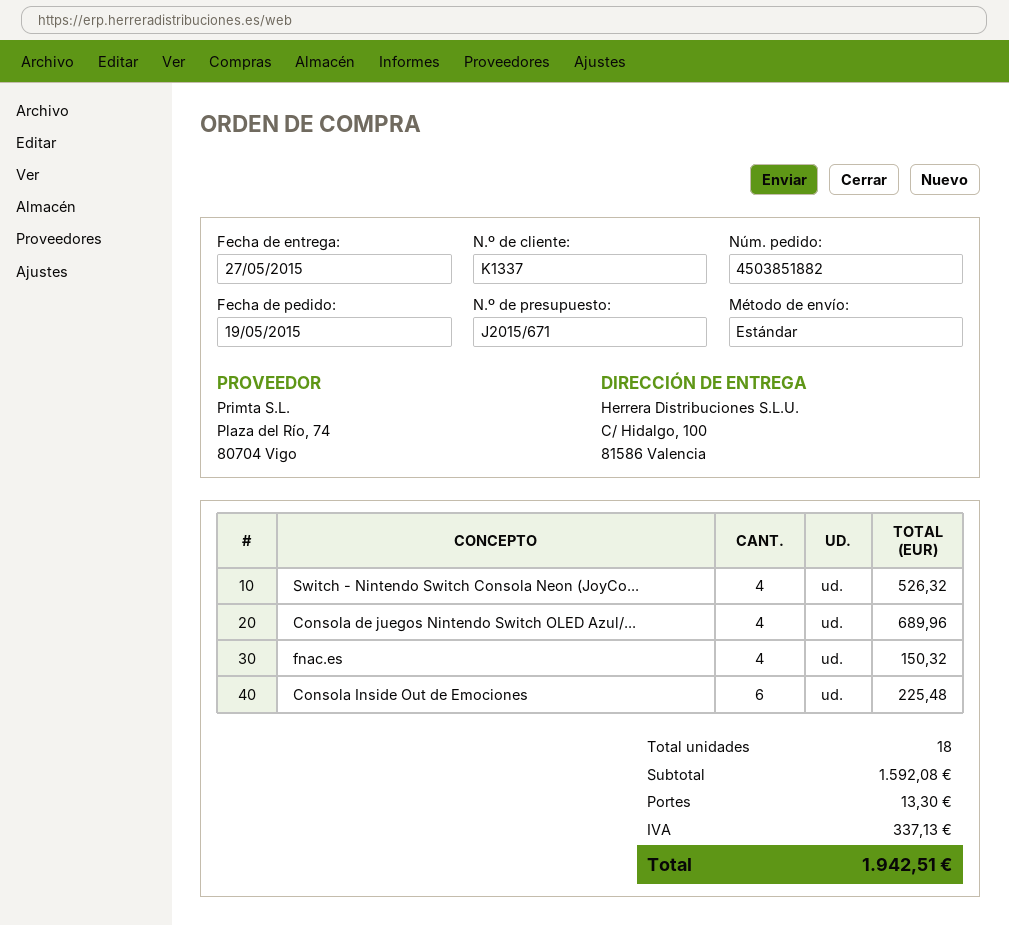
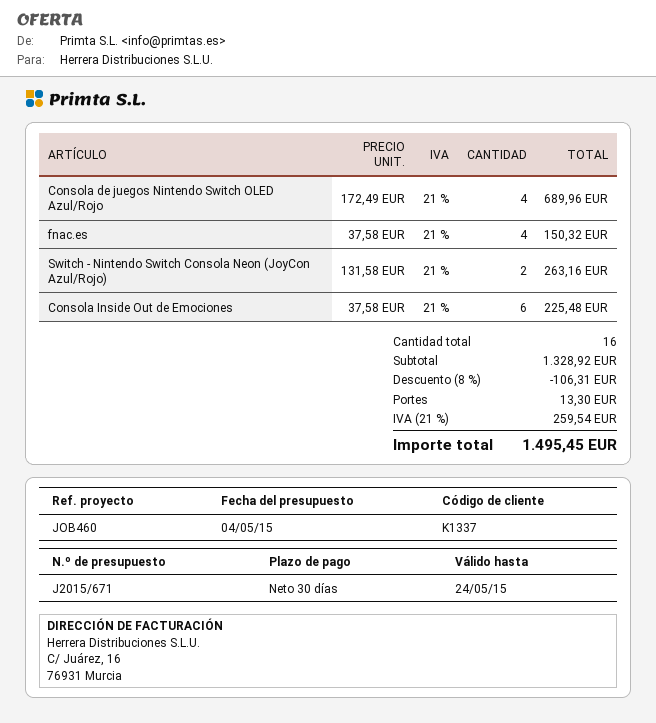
Switch - Nintendo Switch Consola Neon (JoyCo...: 4 for 526.32 -> 2 for 263.16
total quantity: 18 -> 16
subtotal: 1592.08 -> 1328.92
discount: none -> 8% = 106.31
tax: 337.13 -> 259.54
total: 1942.51 -> 1495.45

